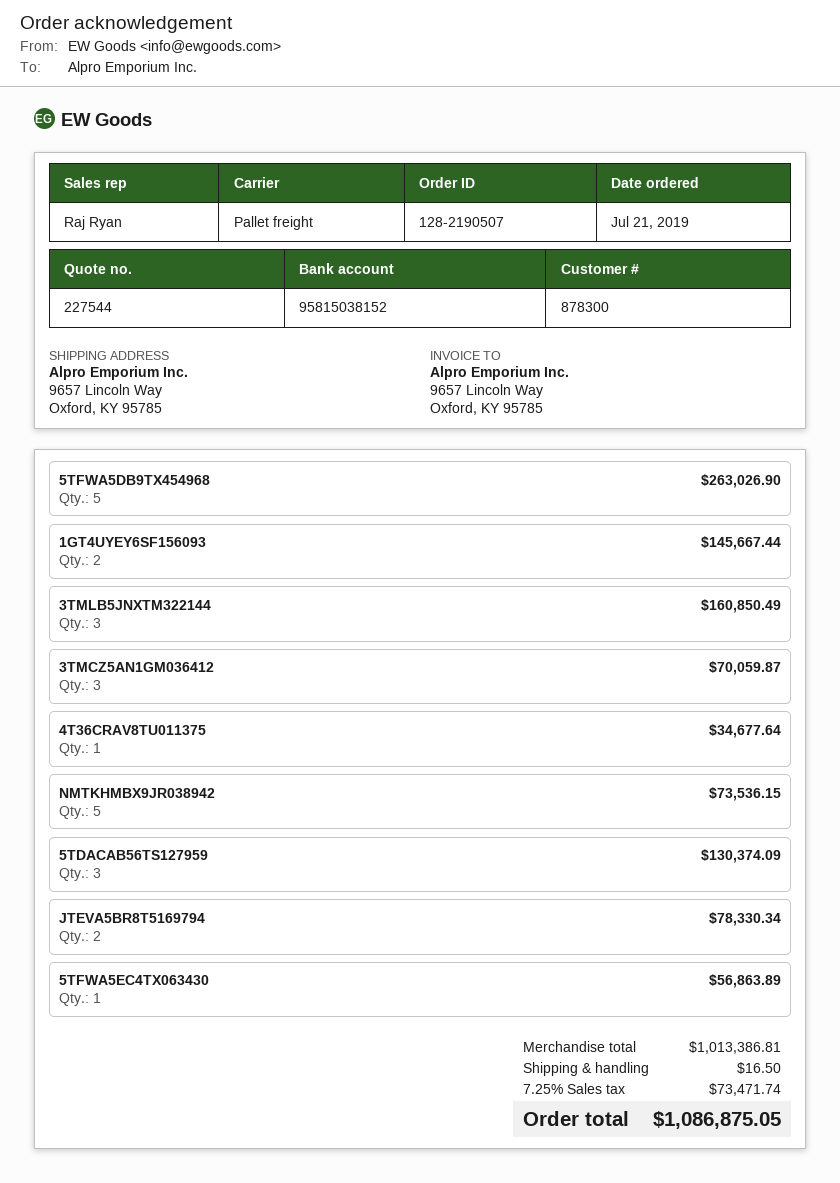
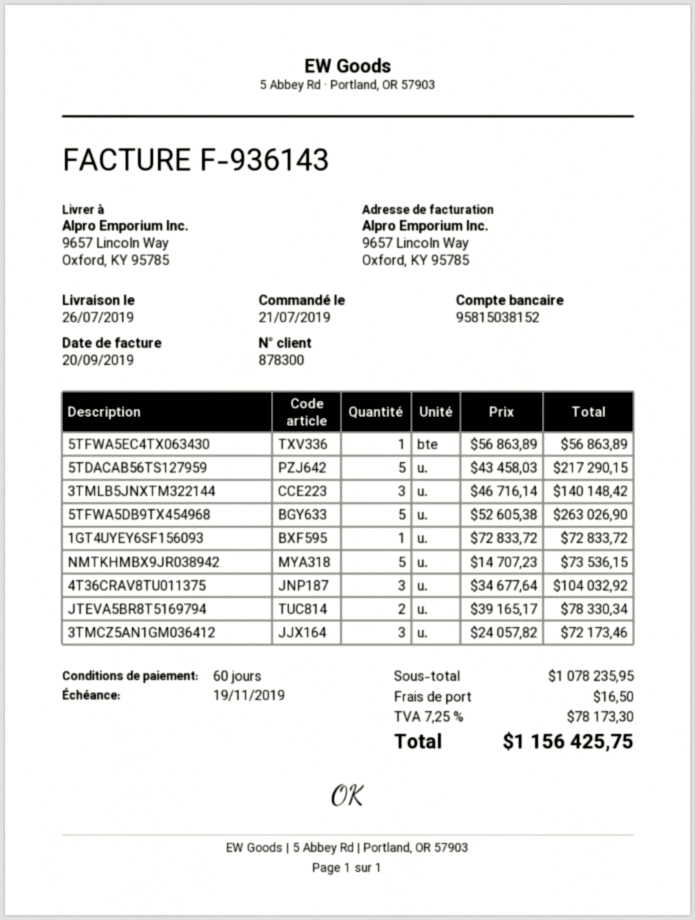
1GT4UYEY6SF156093: 2 for 145667.44 -> 1 for 72833.72
3TMLB5JNXTM322144: 3 for 160850.49 -> 3 for 140148.42
3TMCZ5AN1GM036412: 3 for 70059.87 -> 3 for 72173.46
4T36CRAV8TU011375: 1 for 34677.64 -> 3 for 104032.92
5TDACAB56TS127959: 3 for 130374.09 -> 5 for 217290.15
subtotal: 1013386.81 -> 1078235.95
tax: 7.25% = 73471.74 -> 7.25% = 78173.30
total: 1086875.05 -> 1156425.75

